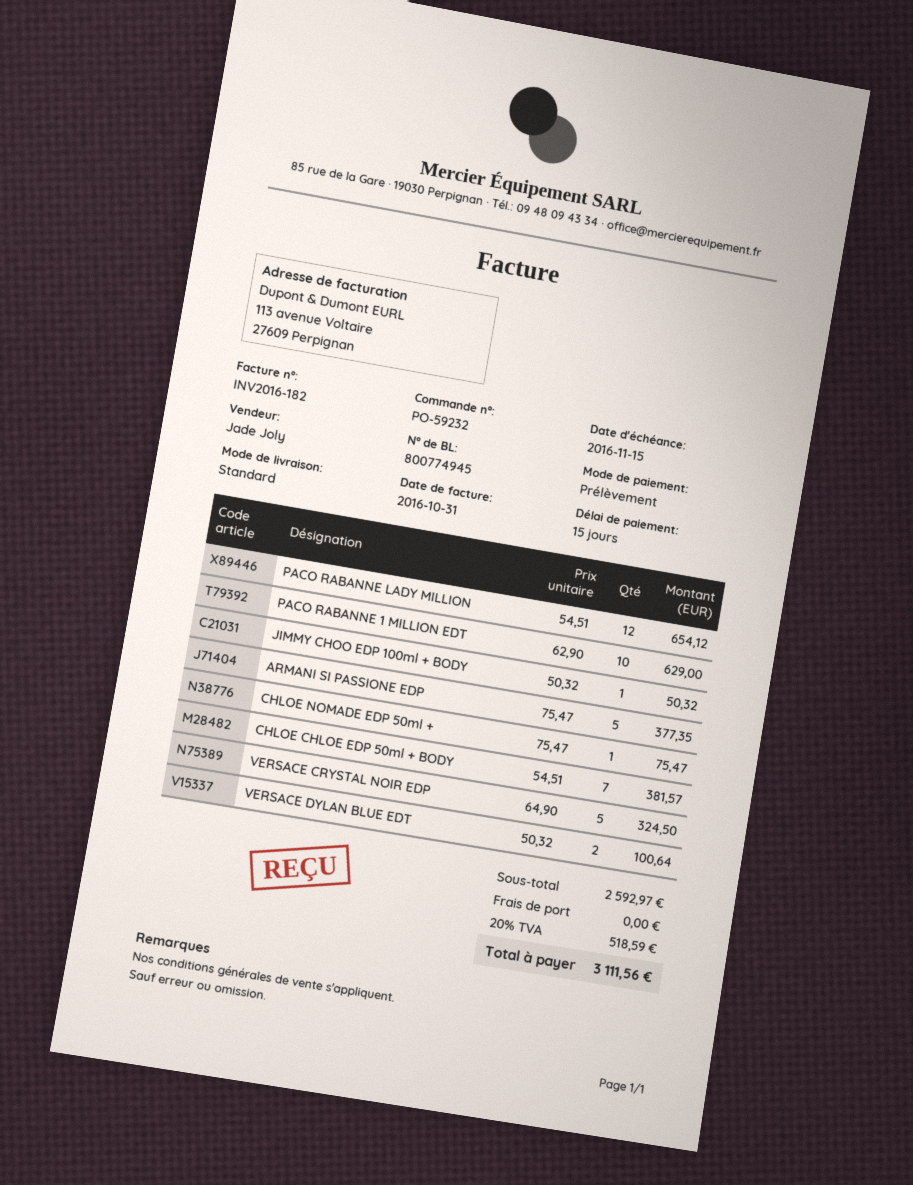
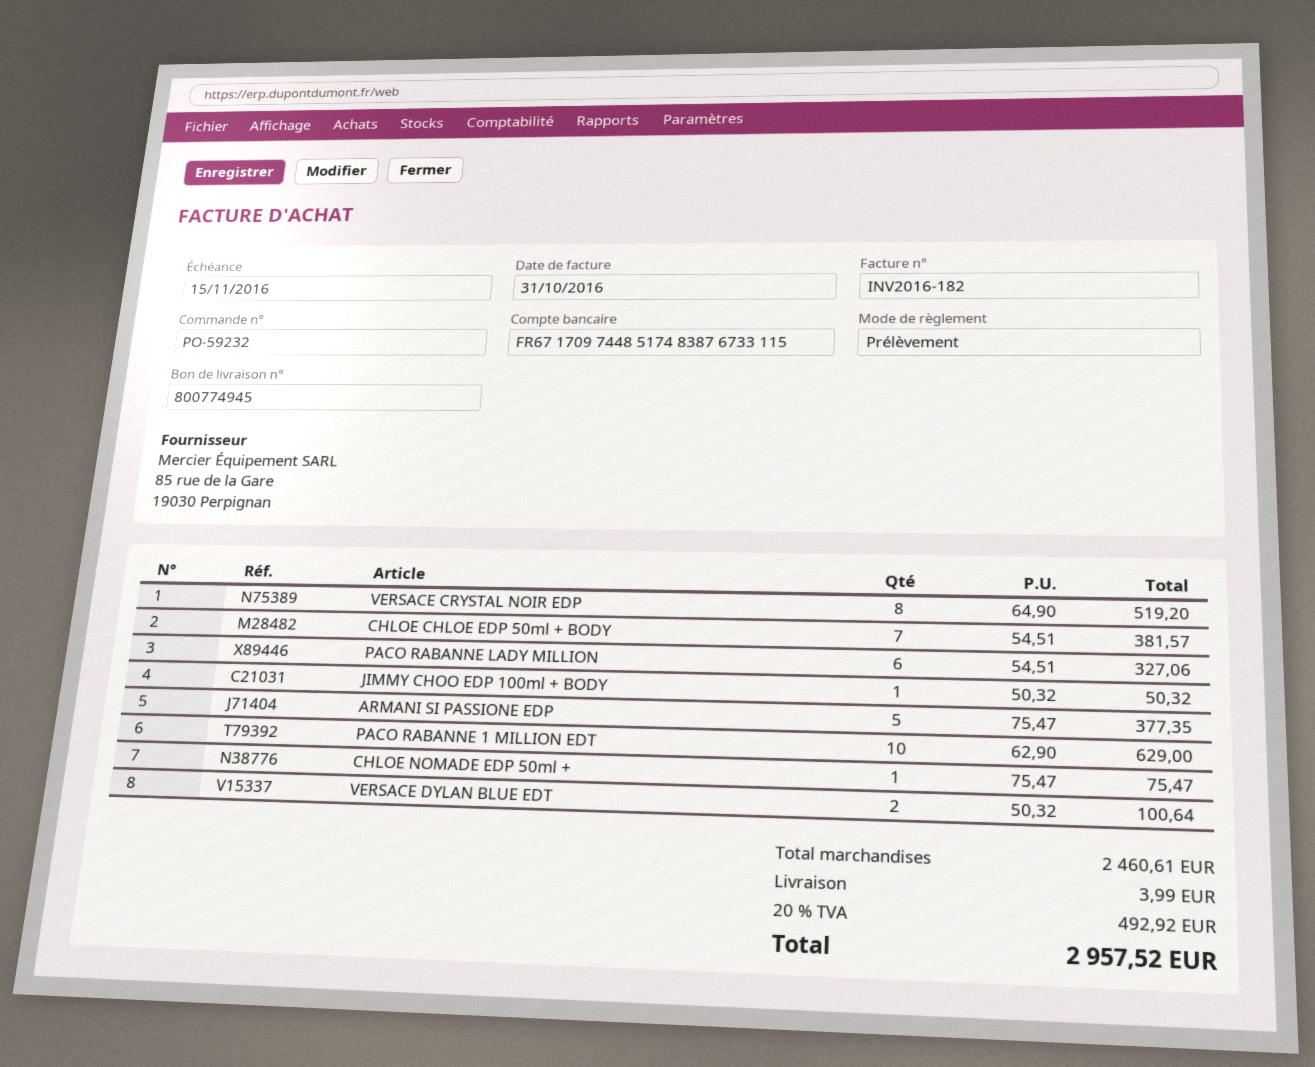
PACO RABANNE LADY MILLION: 12 x 54.51 = 654.12 -> 6 x 54.51 = 327.06
VERSACE CRYSTAL NOIR EDP: 5 x 64.90 = 324.50 -> 8 x 64.90 = 519.20
subtotal: 2592.97 -> 2460.61
shipping: 0.00 -> 3.99
tax: 20% = 518.59 -> 20% = 492.92
total: 3111.56 -> 2957.52

